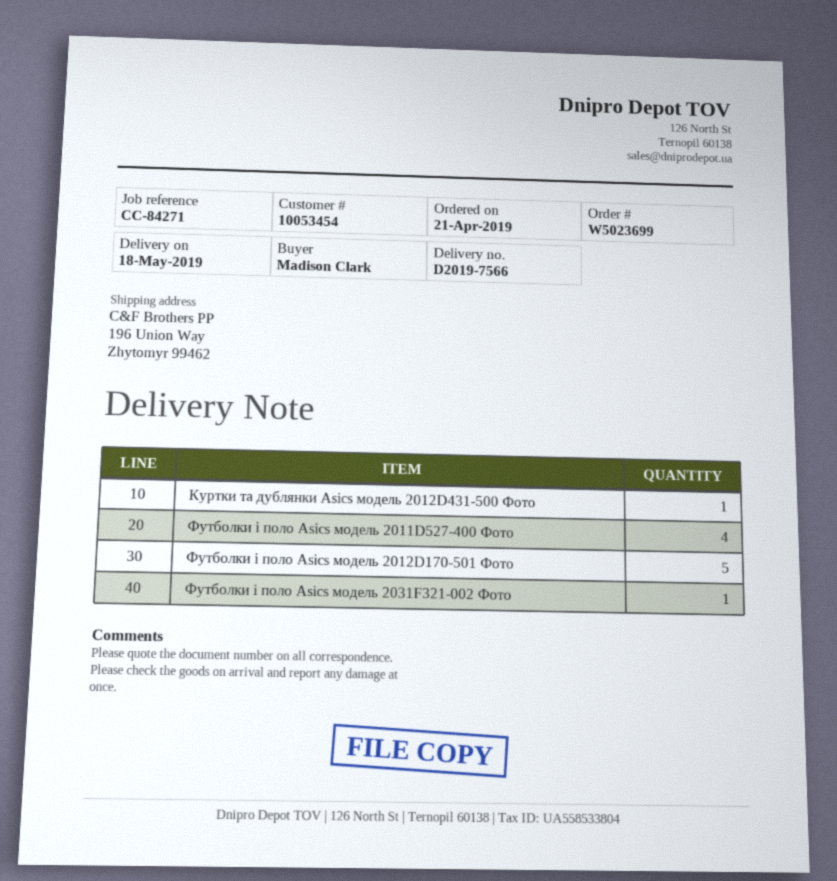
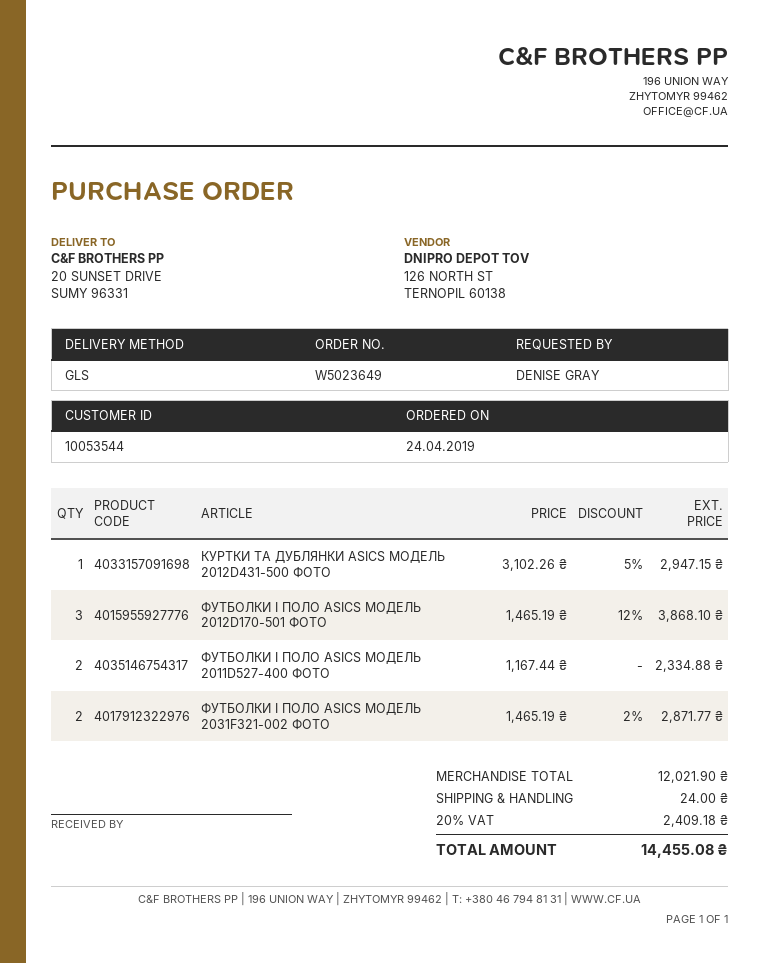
order number: W5023699 -> W5023649
order date: 2019-04-21 -> 2019-04-24
customer number: 10053454 -> 10053544
ordered by: Madison Clark -> DENISE GRAY
ship to: 196 Union Way, Zhytomyr 99462 -> 20 SUNSET DRIVE, SUMY 96331
Футболки і поло Asics модель 2011D527-400 Фото: 4 -> 2
Футболки і поло Asics модель 2012D170-501 Фото: 5 -> 3
Футболки і поло Asics модель 2031F321-002 Фото: 1 -> 2

